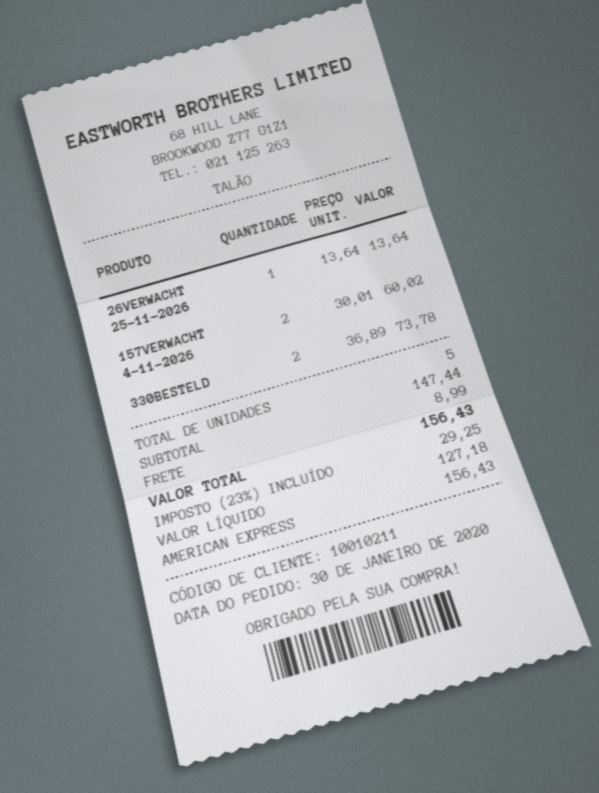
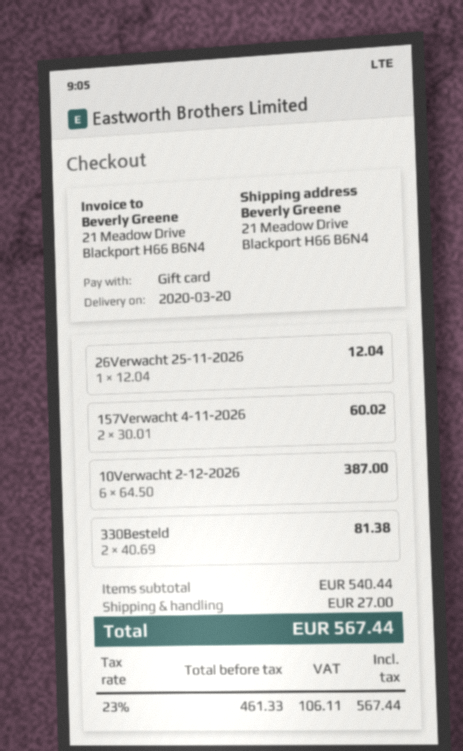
payment method: American Express -> gift card
26VERWACHT 25-11-2026: 1 x 13.64 = 13.64 -> 1 x 12.04 = 12.04
330BESTELD: 2 x 36.89 = 73.78 -> 2 x 40.69 = 81.38
10Verwacht 2-12-2026: none -> 6 x 64.50 = 387.00
subtotal: 147.44 -> 540.44
shipping: 8.99 -> 27.00
net: 127.18 -> 461.33
tax: 23% = 29.25 -> 23% = 106.11
total: 156.43 -> 567.44

